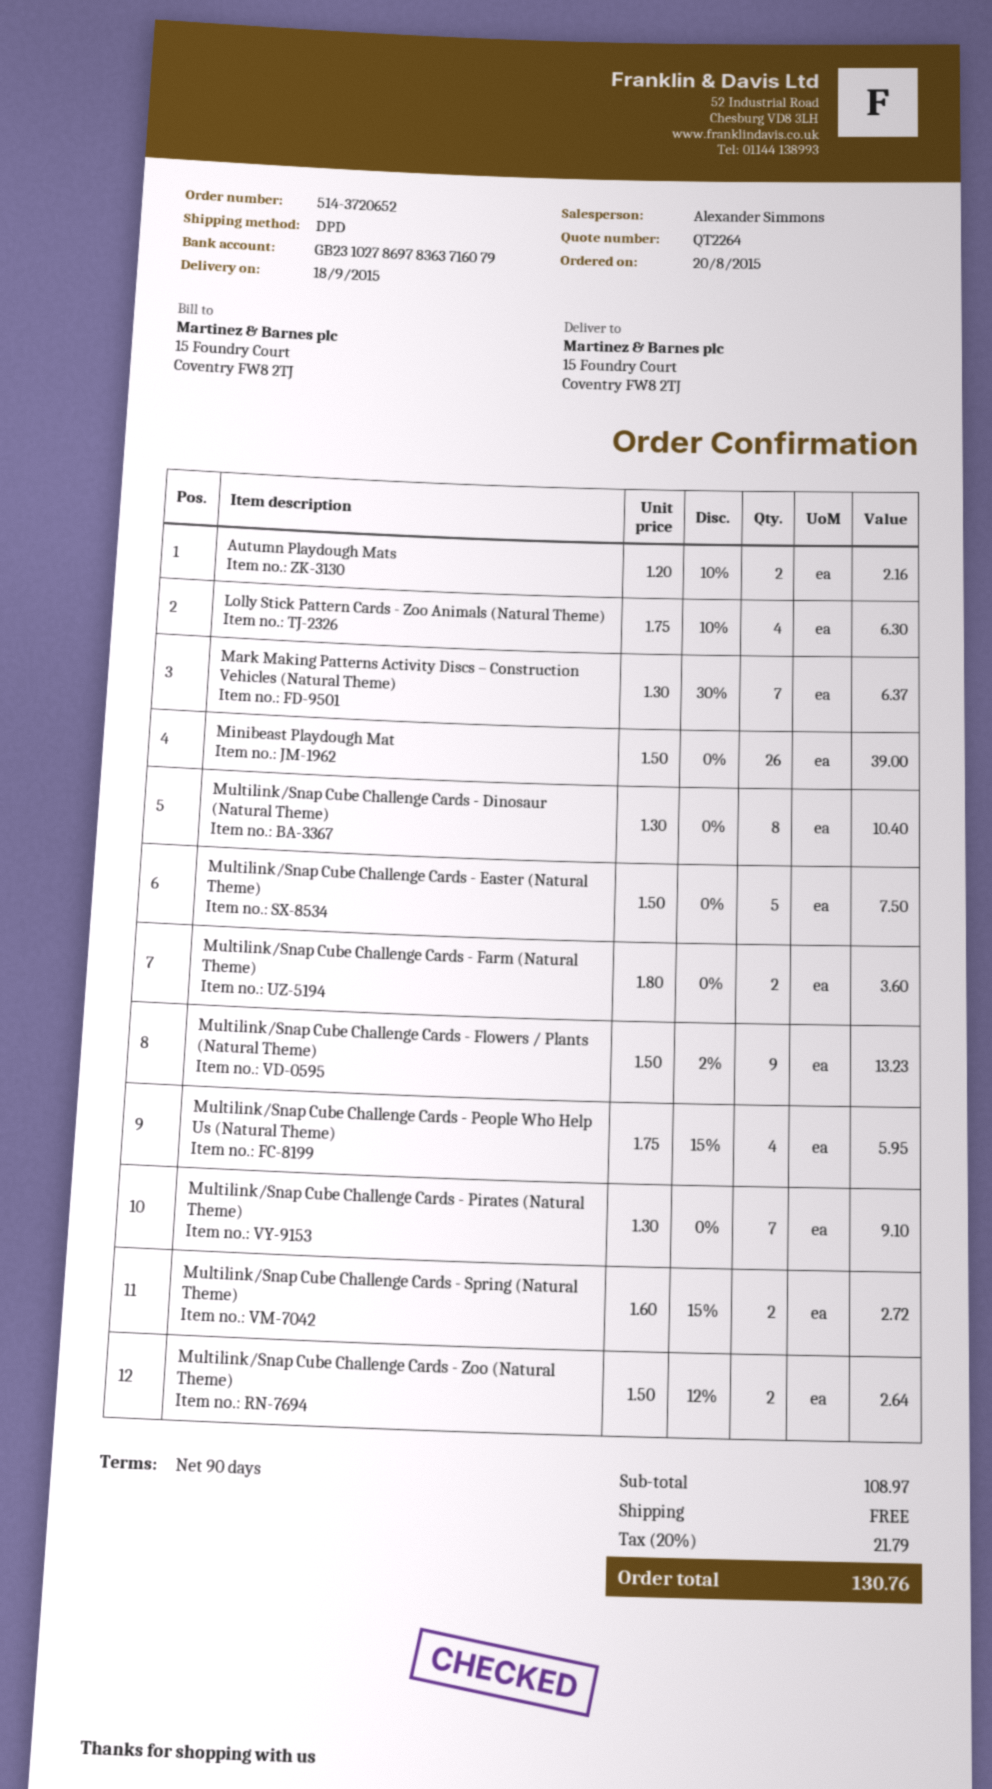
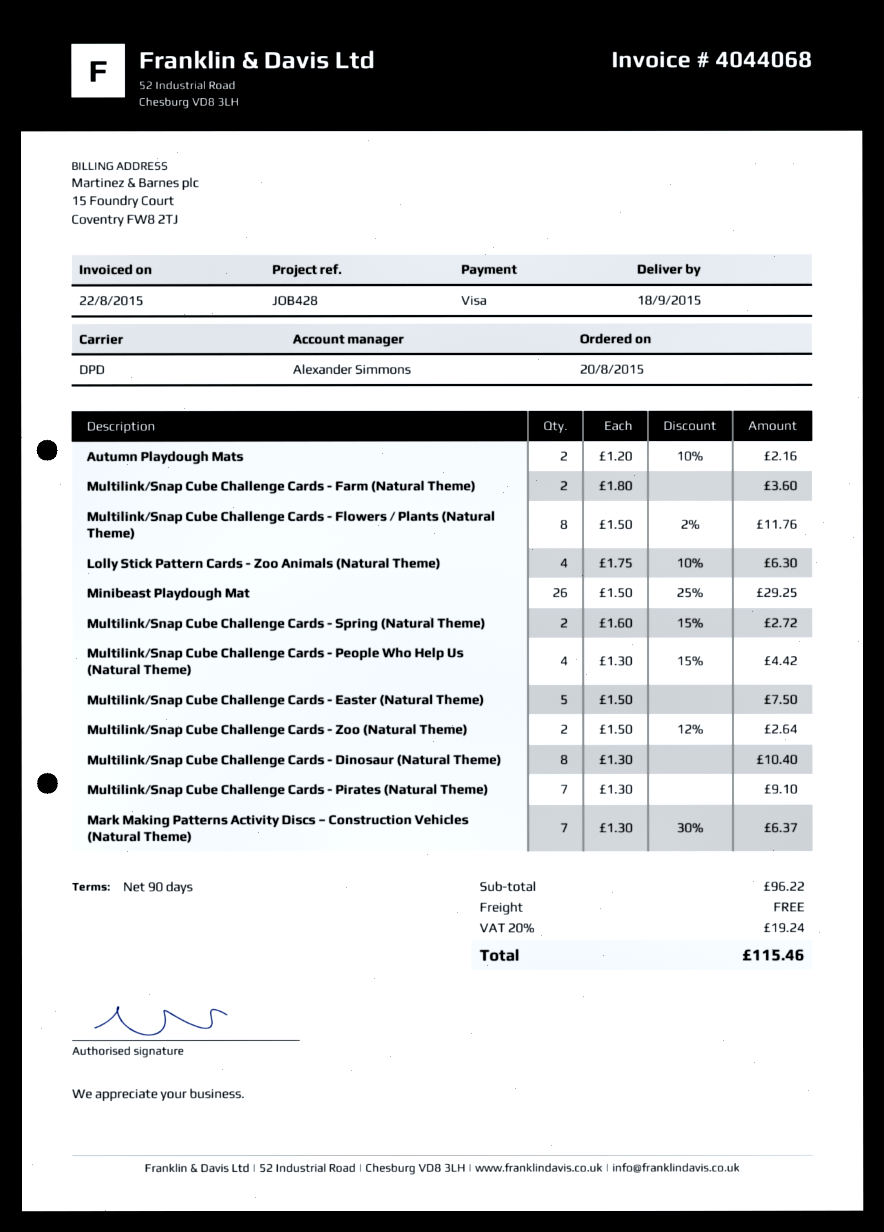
Minibeast Playdough Mat: 26 x 1.50 = 39.00 -> 26 x 1.50 - 25% = 29.25
Multilink/Snap Cube Challenge Cards - Flowers / Plants (Natural Theme): 9 x 1.50 - 2% = 13.23 -> 8 x 1.50 - 2% = 11.76
Multilink/Snap Cube Challenge Cards - People Who Help Us (Natural Theme): 4 x 1.75 - 15% = 5.95 -> 4 x 1.30 - 15% = 4.42
subtotal: 108.97 -> 96.22
tax: 20% = 21.79 -> 20% = 19.24
total: 130.76 -> 115.46

